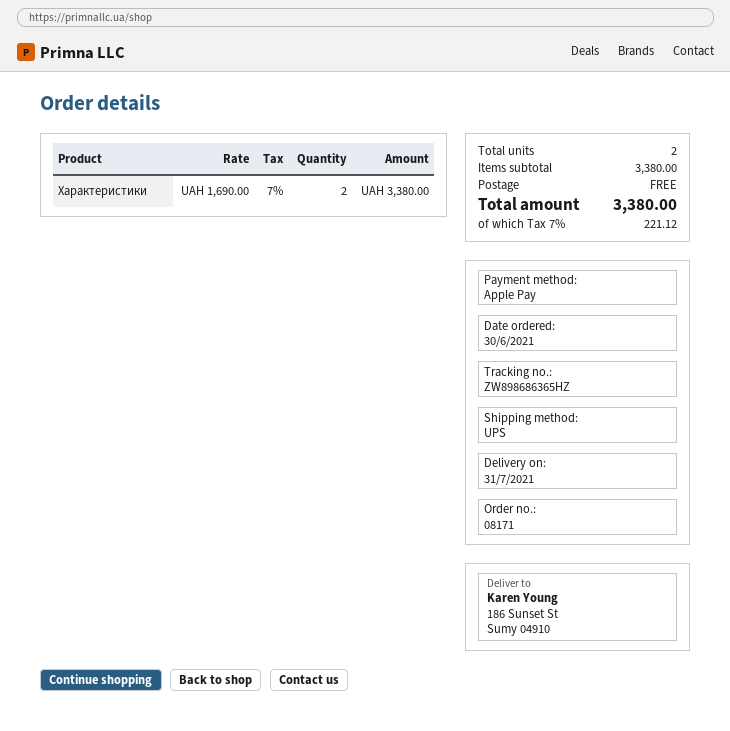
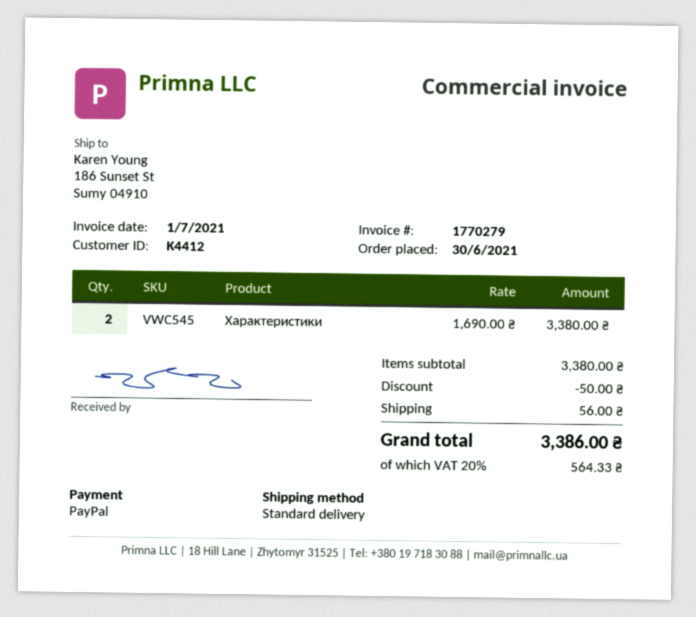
payment method: Apple Pay -> PayPal
shipping method: UPS -> standard
discount: none -> 50.00
shipping: 0.00 -> 56.00
tax: 7% = 221.12 -> 20% = 564.33
total: 3380.00 -> 3386.00

